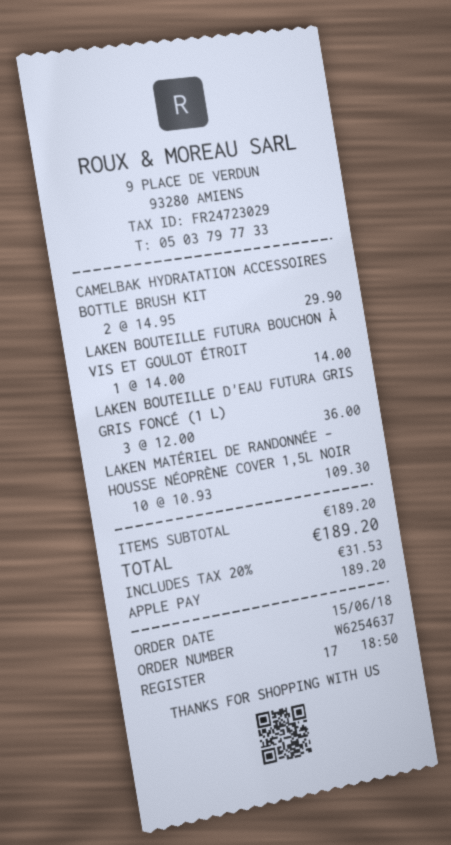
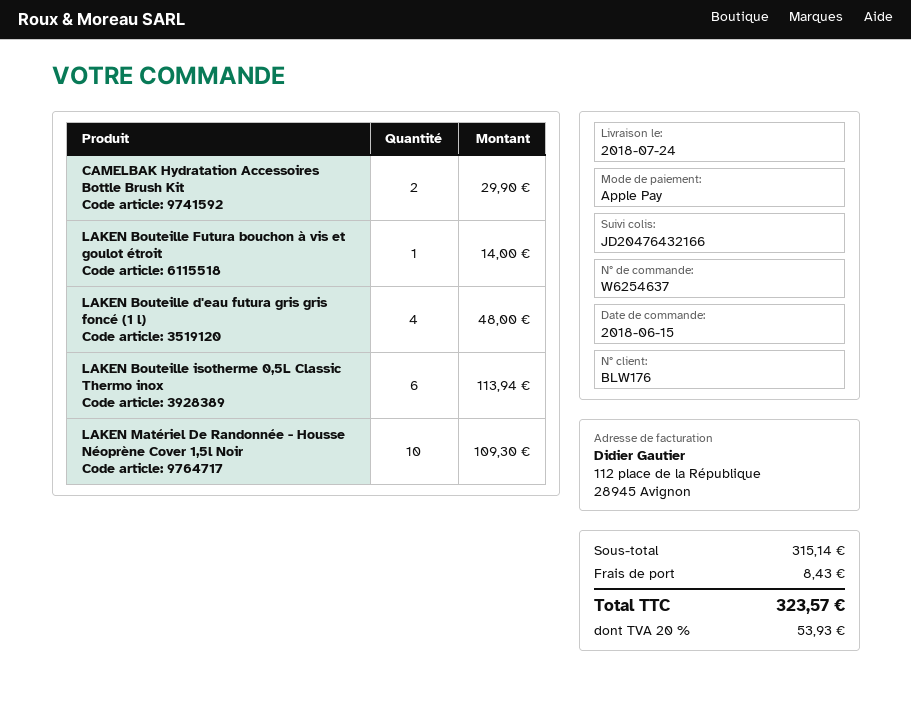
LAKEN BOUTEILLE D'EAU FUTURA GRIS GRIS FONCÉ (1 L): 3 for 36.00 -> 4 for 48.00
LAKEN Bouteille isotherme 0,5L Classic Thermo inox: none -> 6 for 113.94
subtotal: 189.20 -> 315.14
shipping: none -> 8.43
tax: 20% = 31.53 -> 20% = 53.93
total: 189.20 -> 323.57

